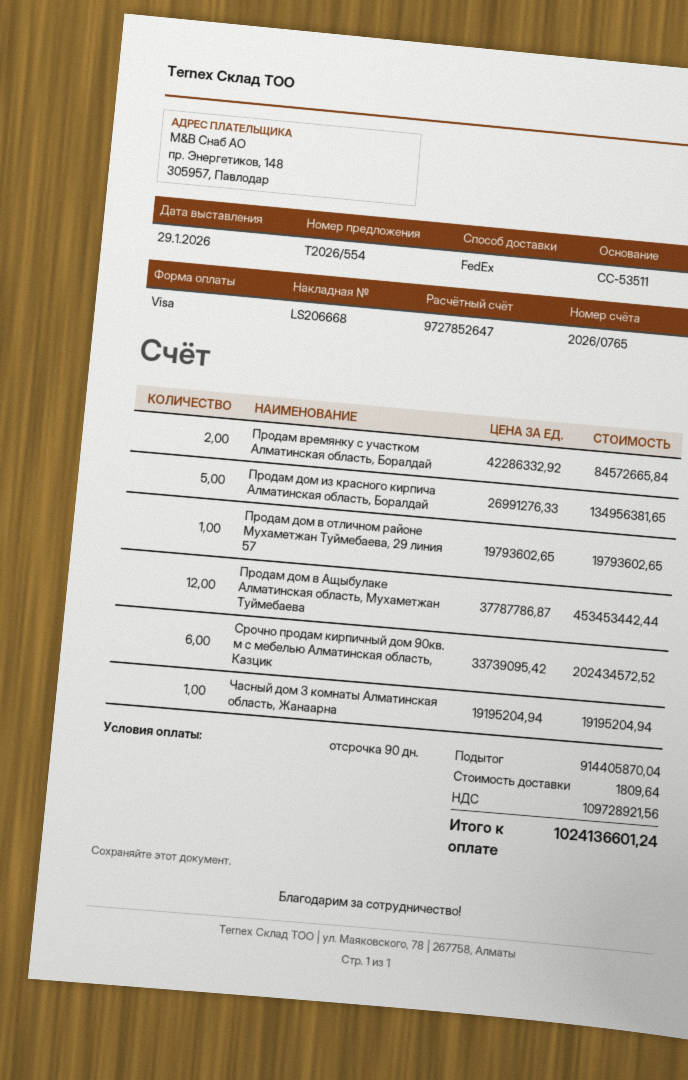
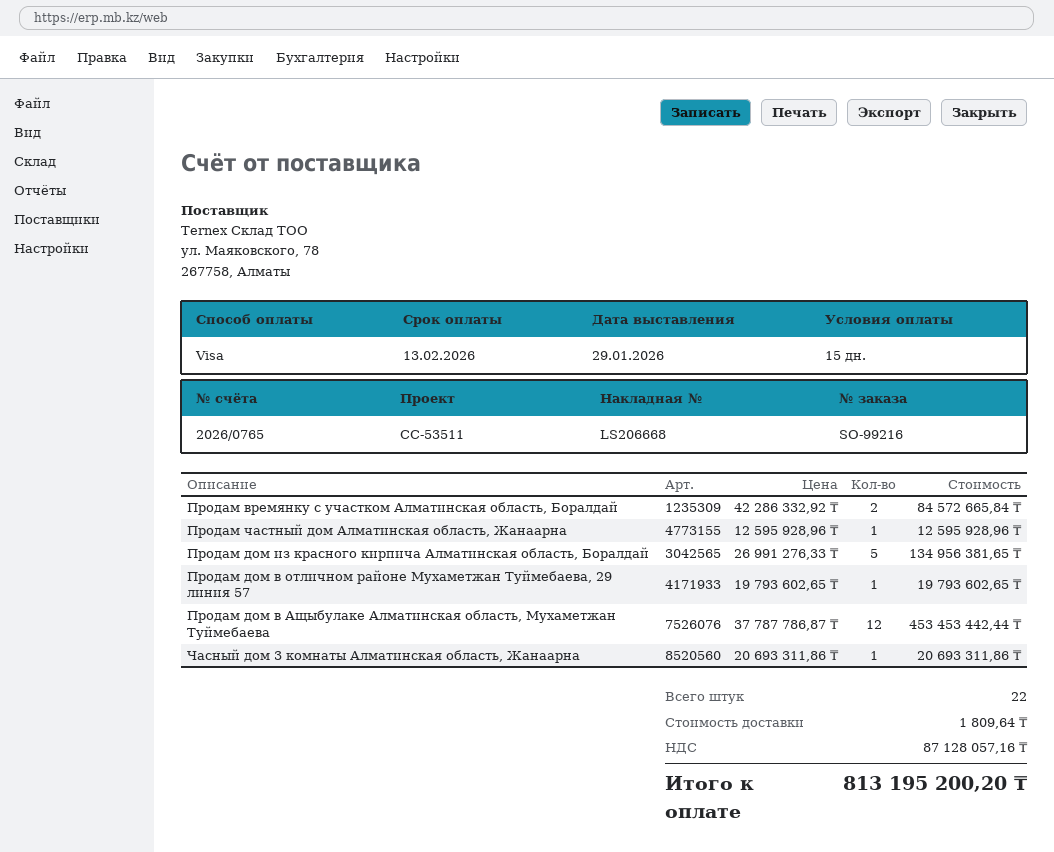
payment terms: 90 days -> 15 days
Срочно продам кирпичный дом 90кв. м с мебелью Алматинская область, Казцик: 6 x 33739095.42 = 202434572.52 -> none
Часный дом 3 комнаты Алматинская область, Жанаарна: 1 x 19195204.94 = 19195204.94 -> 1 x 20693311.86 = 20693311.86
Продам частный дом Алматинская область, Жанаарна: none -> 1 x 12595928.96 = 12595928.96
tax: 109728921.56 -> 87128057.16
total: 1024136601.24 -> 813195200.20

